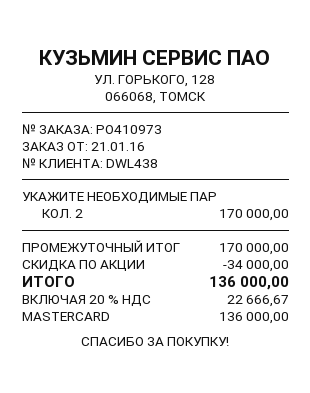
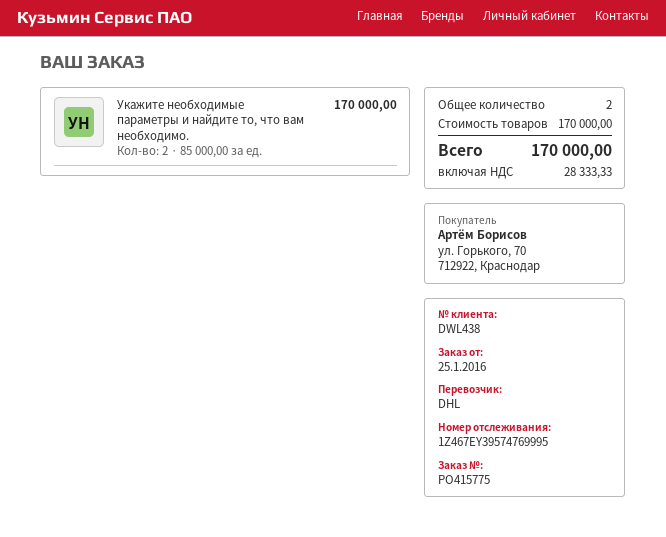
order number: PO410973 -> PO415775
order date: 2016-01-21 -> 2016-01-25
discount: 34000.00 -> none
tax: 22666.67 -> 28333.33
total: 136000.00 -> 170000.00

